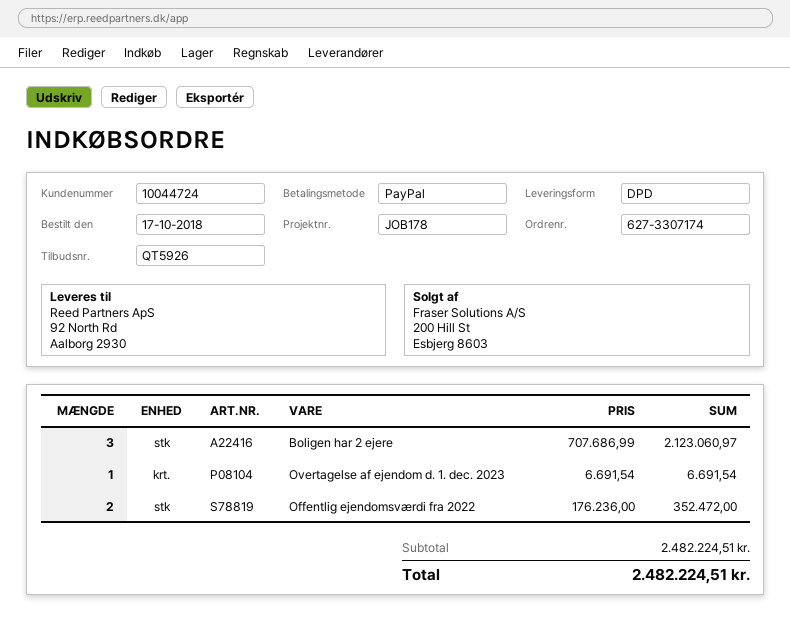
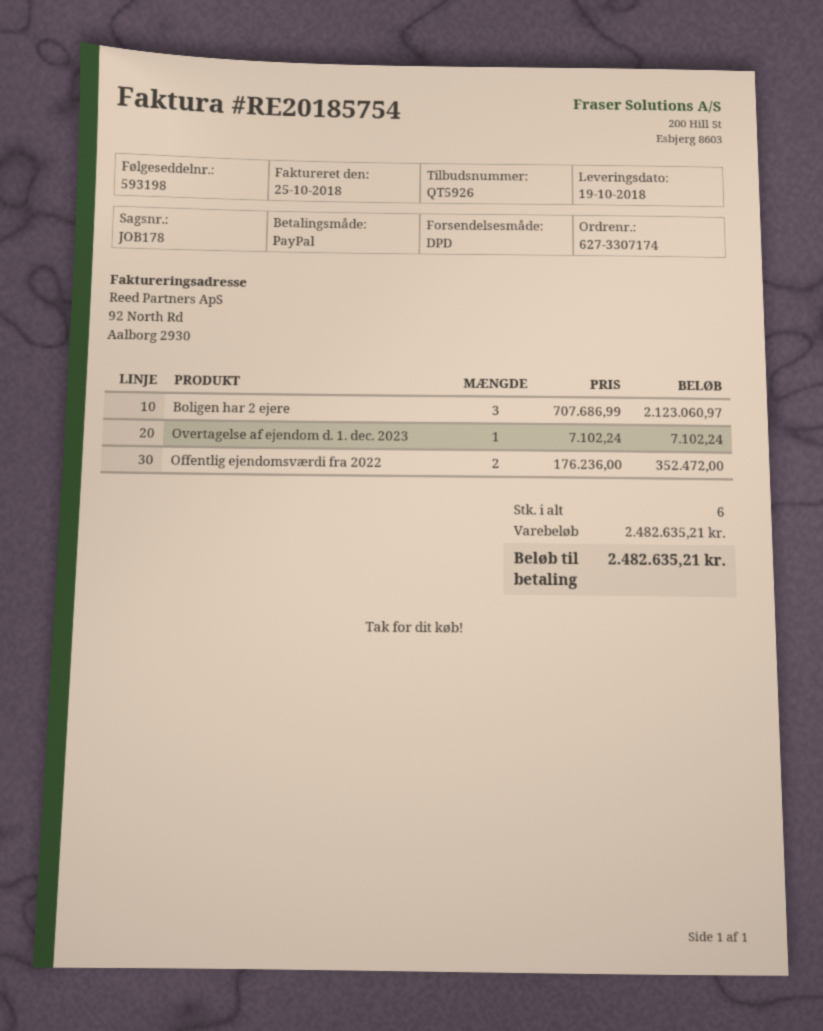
Overtagelse af ejendom d. 1. dec. 2023: 1 x 6691.54 = 6691.54 -> 1 x 7102.24 = 7102.24
subtotal: 2482224.51 -> 2482635.21
total: 2482224.51 -> 2482635.21

